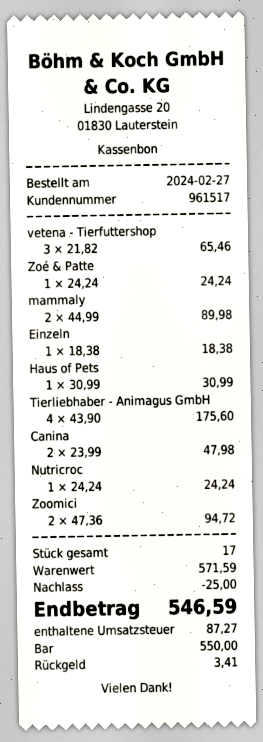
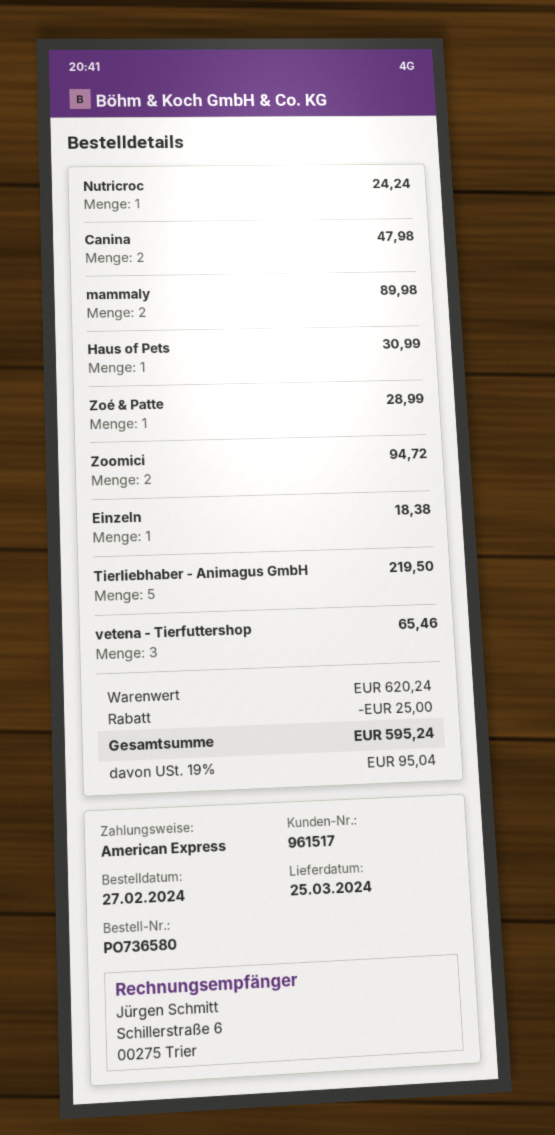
payment method: cash -> American Express
Zoé & Patte: 1 for 24.24 -> 1 for 28.99
Tierliebhaber - Animagus GmbH: 4 for 175.60 -> 5 for 219.50
subtotal: 571.59 -> 620.24
tax: 87.27 -> 95.04
total: 546.59 -> 595.24

